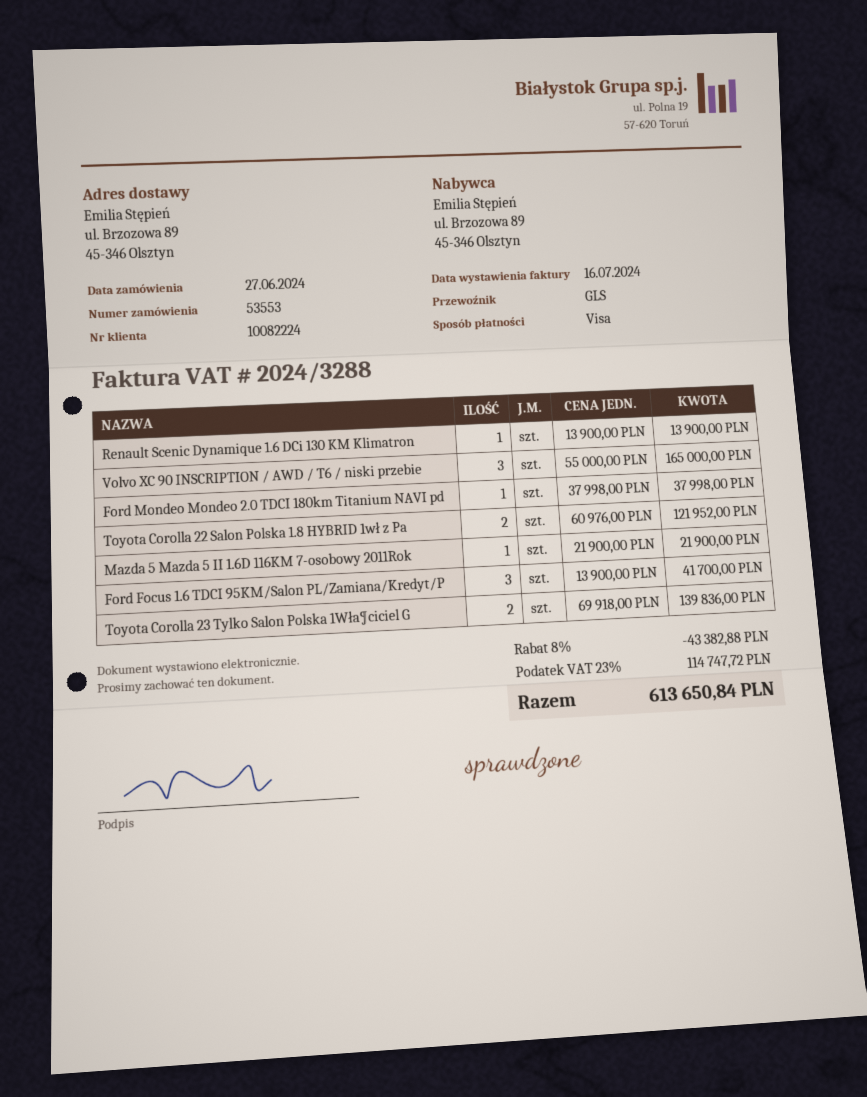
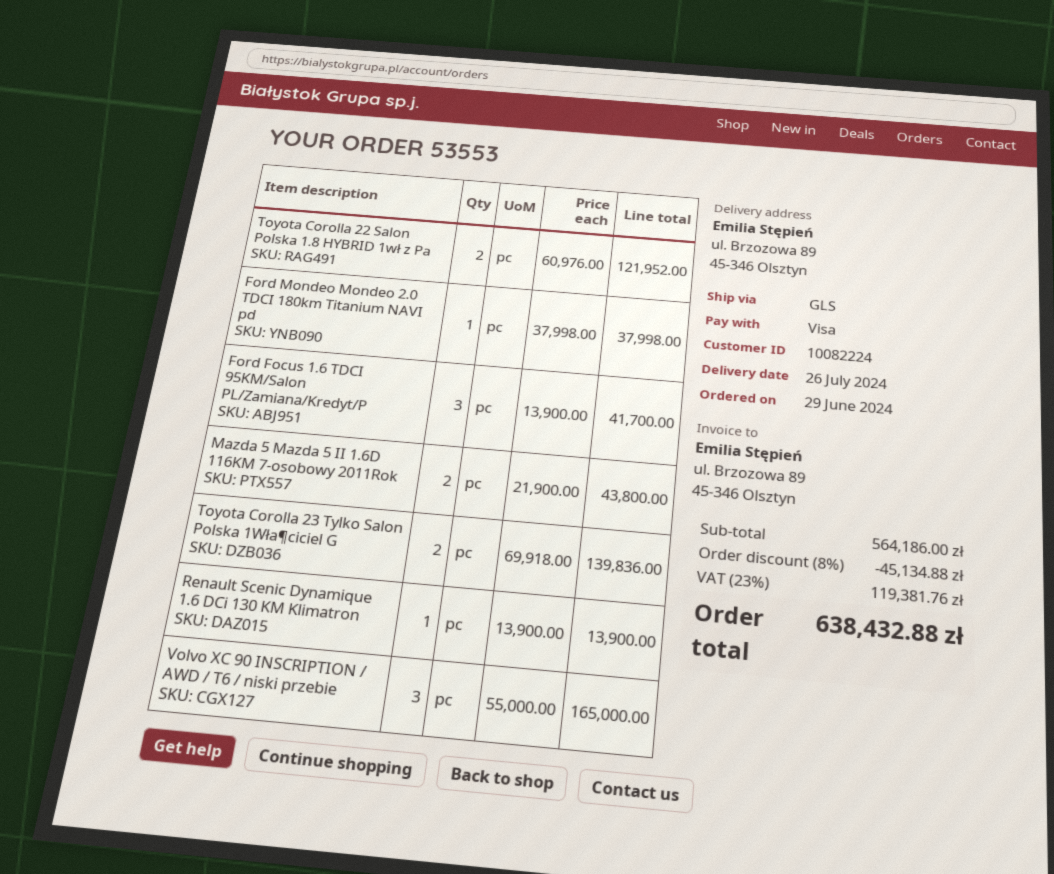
order date: 2024-06-27 -> 2024-06-29
Mazda 5 Mazda 5 II 1.6D 116KM 7-osobowy 2011Rok: 1 x 21900.00 = 21900.00 -> 2 x 21900.00 = 43800.00
discount: 8% = 43382.88 -> 8% = 45134.88
tax: 23% = 114747.72 -> 23% = 119381.76
total: 613650.84 -> 638432.88

